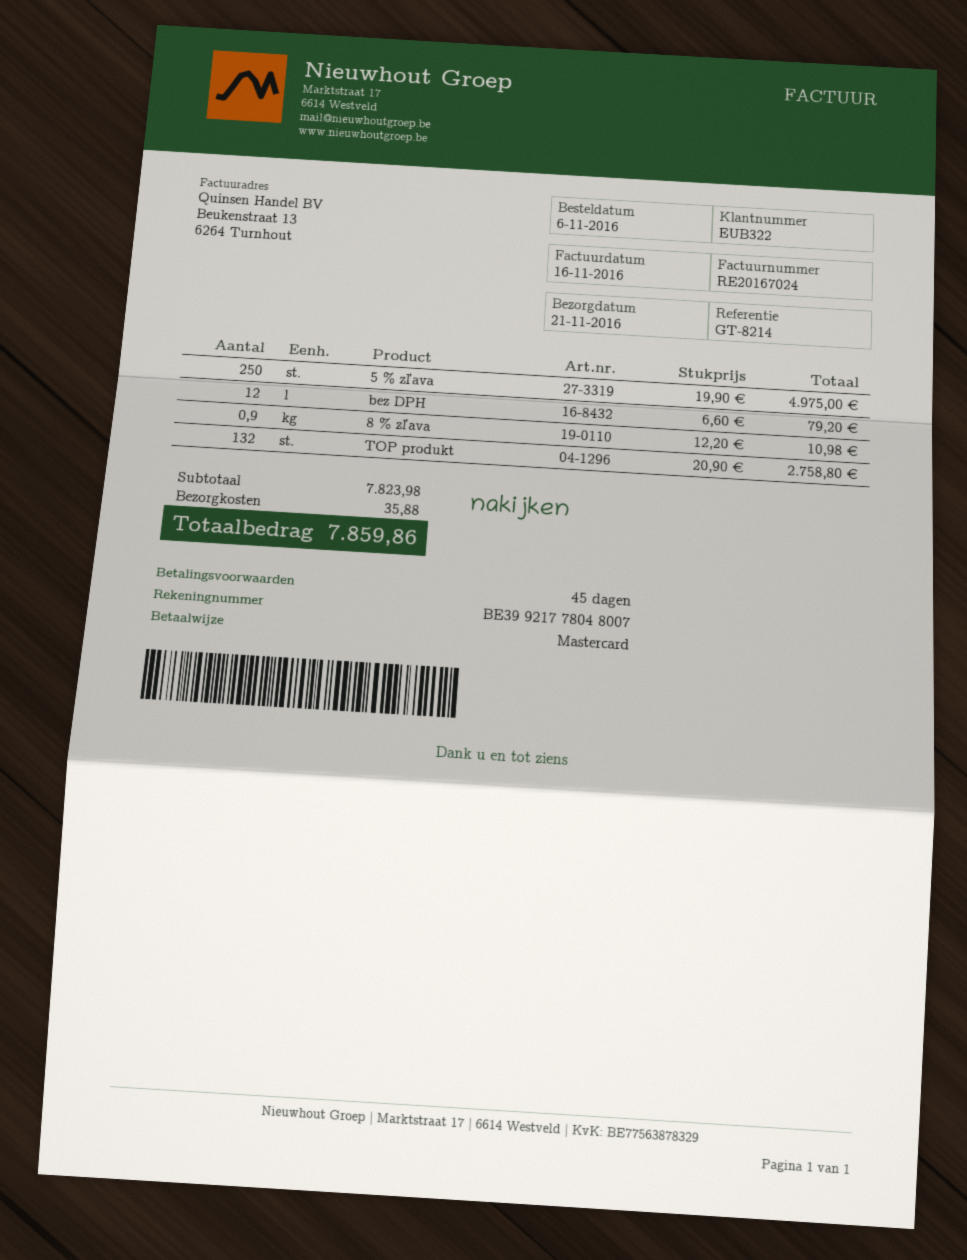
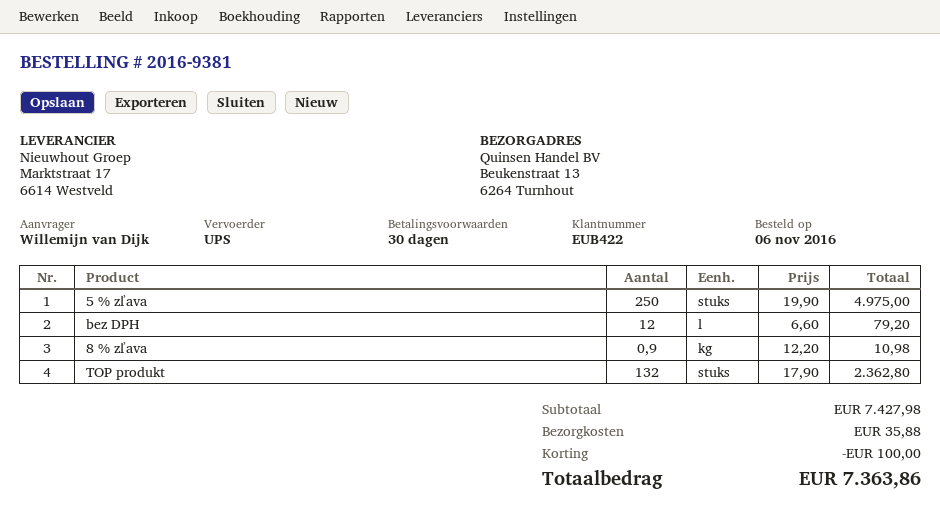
payment terms: 45 days -> 30 days
customer number: EUB322 -> EUB422
TOP produkt: 132 x 20.90 = 2758.80 -> 132 x 17.90 = 2362.80
subtotal: 7823.98 -> 7427.98
discount: none -> 100.00
total: 7859.86 -> 7363.86

